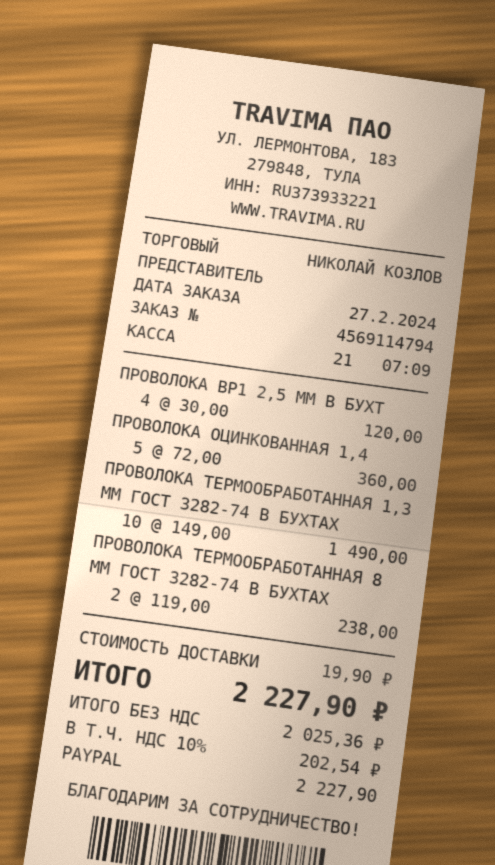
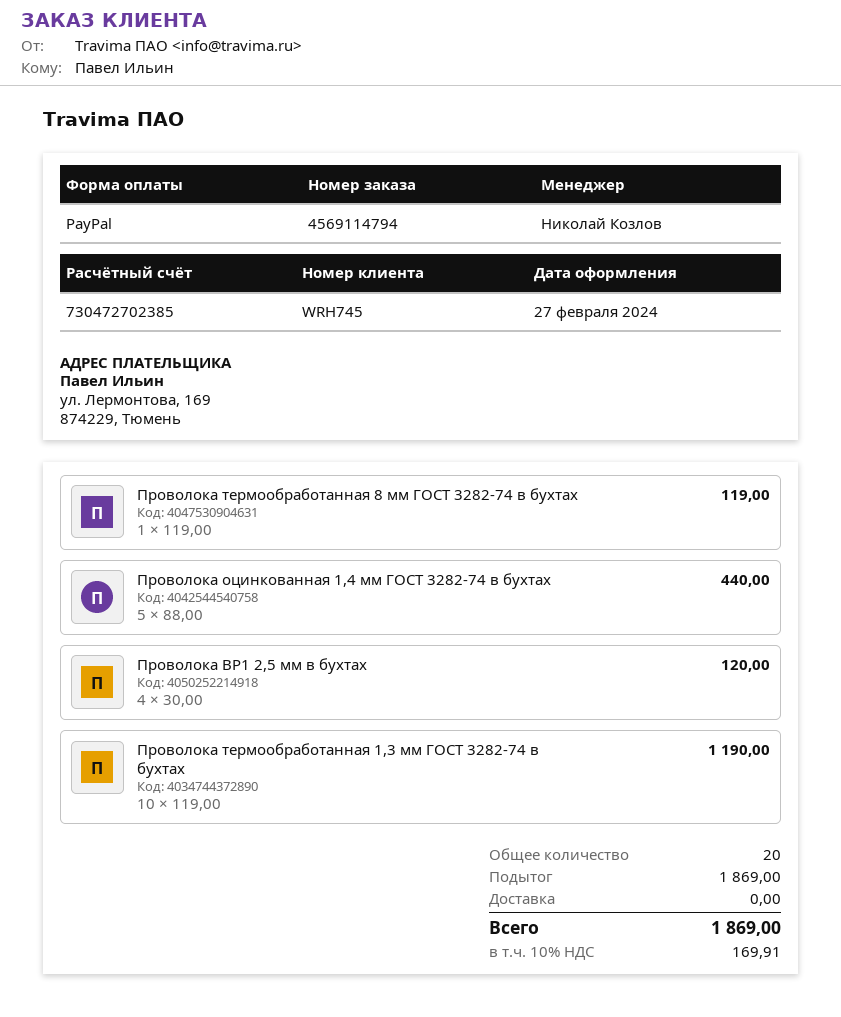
ПРОВОЛОКА ОЦИНКОВАННАЯ 1,4: 5 x 72.00 = 360.00 -> 5 x 88.00 = 440.00
ПРОВОЛОКА ТЕРМООБРАБОТАННАЯ 1,3 ММ ГОСТ 3282-74 В БУХТАХ: 10 x 149.00 = 1490.00 -> 10 x 119.00 = 1190.00
ПРОВОЛОКА ТЕРМООБРАБОТАННАЯ 8 ММ ГОСТ 3282-74 В БУХТАХ: 2 x 119.00 = 238.00 -> 1 x 119.00 = 119.00
shipping: 19.90 -> 0.00
tax: 10% = 202.54 -> 10% = 169.91
total: 2227.90 -> 1869.00

